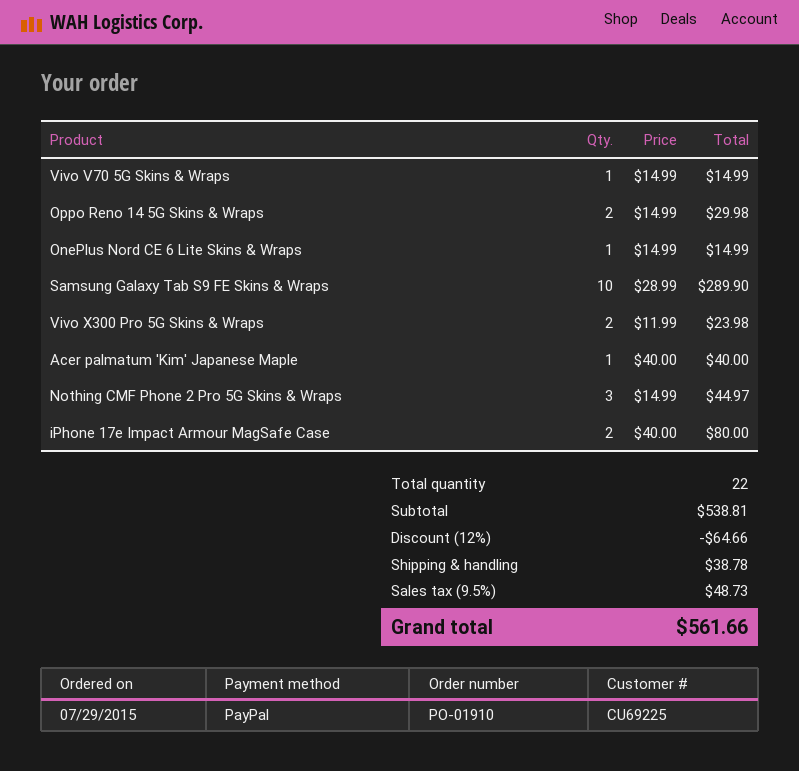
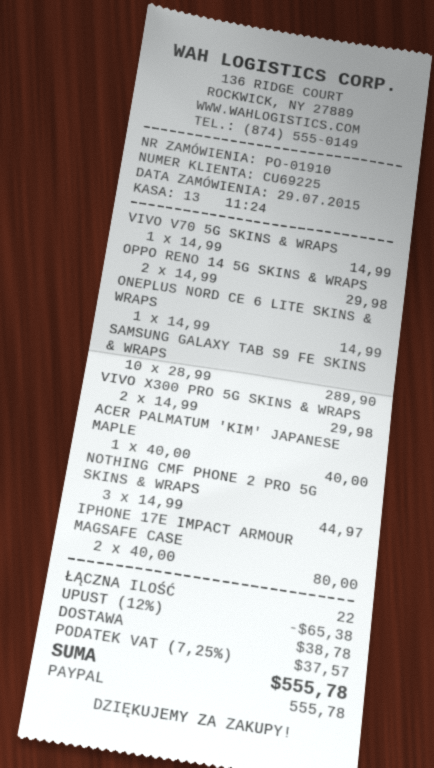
Vivo X300 Pro 5G Skins & Wraps: 2 x 11.99 = 23.98 -> 2 x 14.99 = 29.98
discount: 12% = 64.66 -> 12% = 65.38
tax: 9.5% = 48.73 -> 7.25% = 37.57
total: 561.66 -> 555.78

